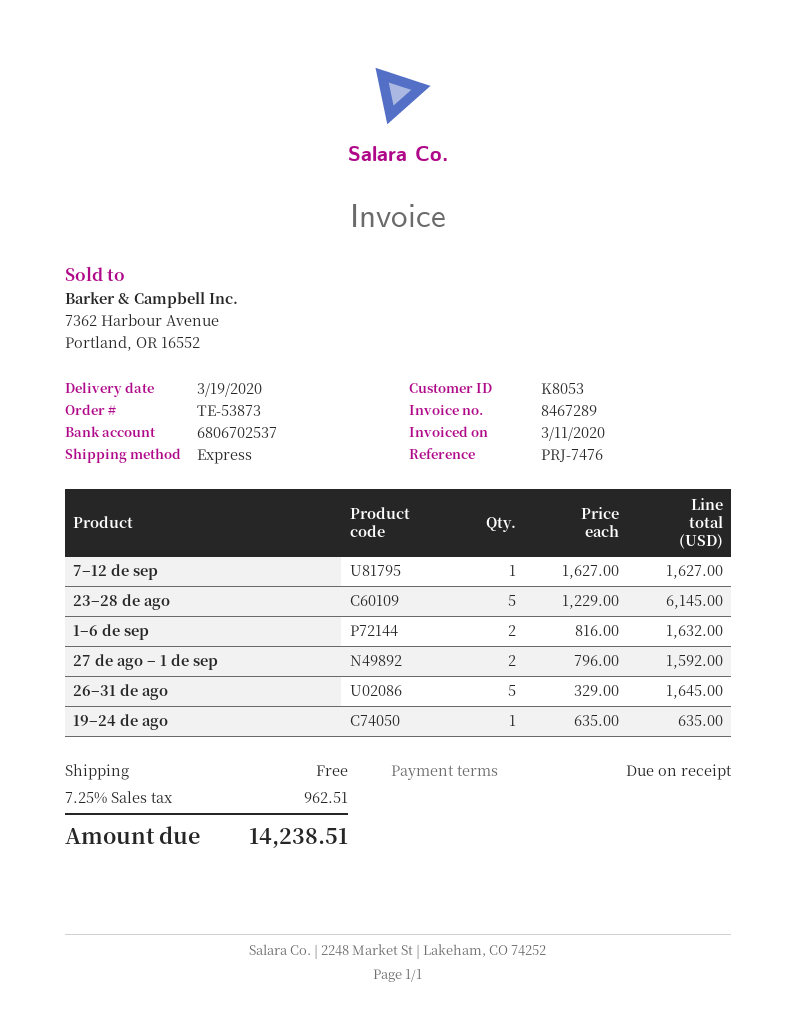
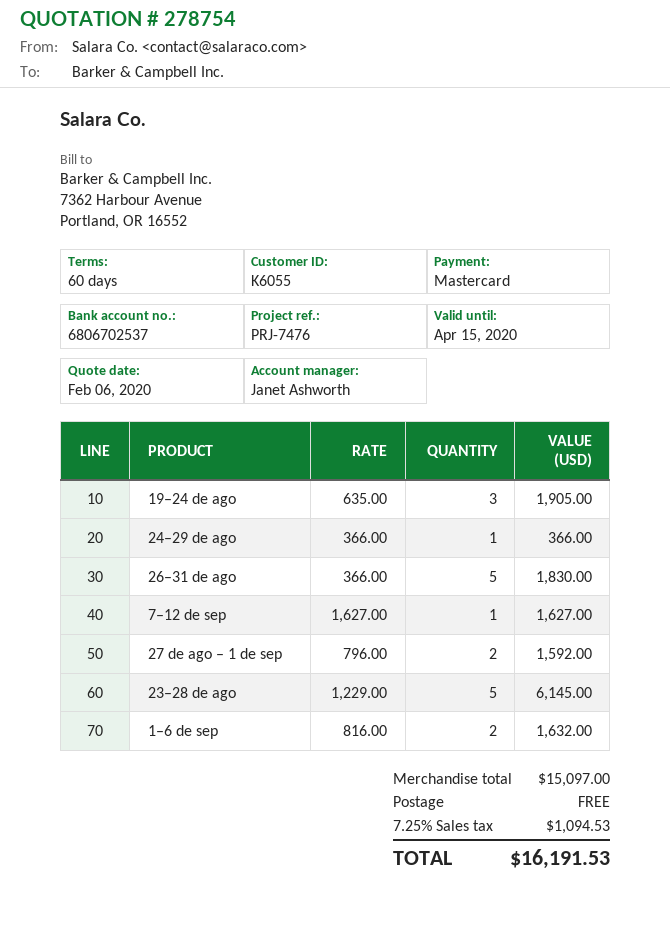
payment terms: on receipt -> 60 days
customer number: K8053 -> K6055
26–31 de ago: 5 x 329.00 = 1645.00 -> 5 x 366.00 = 1830.00
19–24 de ago: 1 x 635.00 = 635.00 -> 3 x 635.00 = 1905.00
24–29 de ago: none -> 1 x 366.00 = 366.00
tax: 7.25% = 962.51 -> 7.25% = 1094.53
total: 14238.51 -> 16191.53

